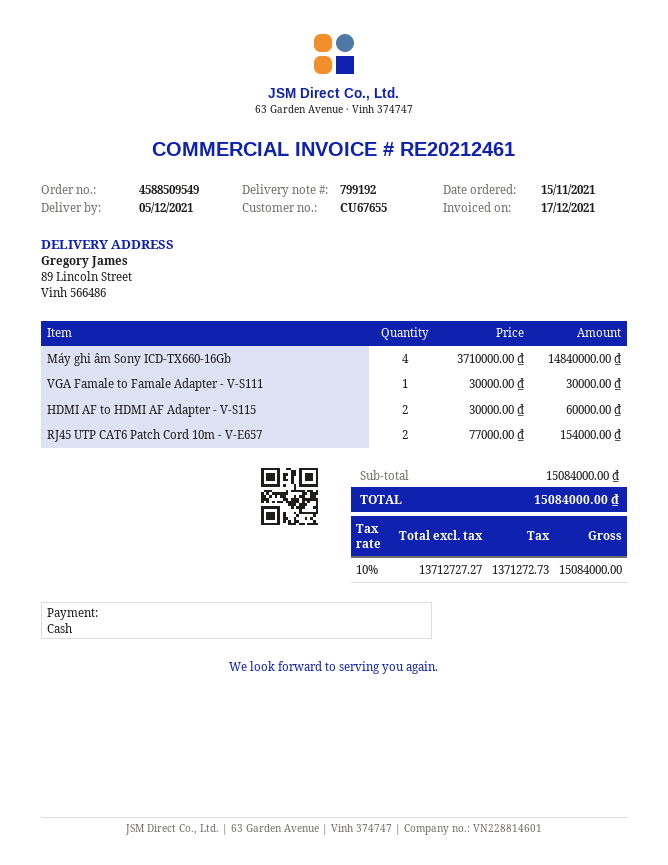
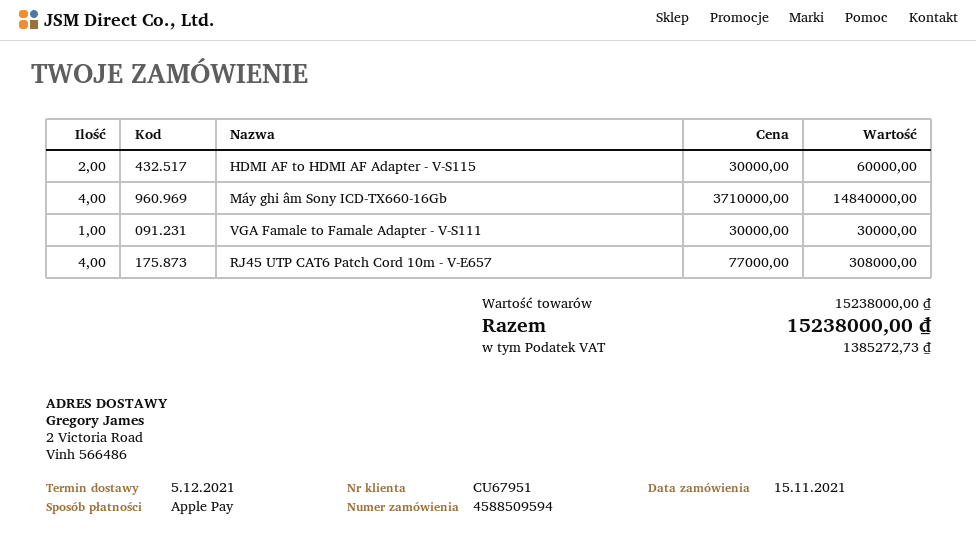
order number: 4588509549 -> 4588509594
customer number: CU67655 -> CU67951
payment method: cash -> Apple Pay
ship to: 89 Lincoln Street, Vinh 566486 -> 2 Victoria Road, Vinh 566486
RJ45 UTP CAT6 Patch Cord 10m - V-E657: 2 x 77000.00 = 154000.00 -> 4 x 77000.00 = 308000.00
subtotal: 15084000.00 -> 15238000.00
tax: 1371272.73 -> 1385272.73
total: 15084000.00 -> 15238000.00

